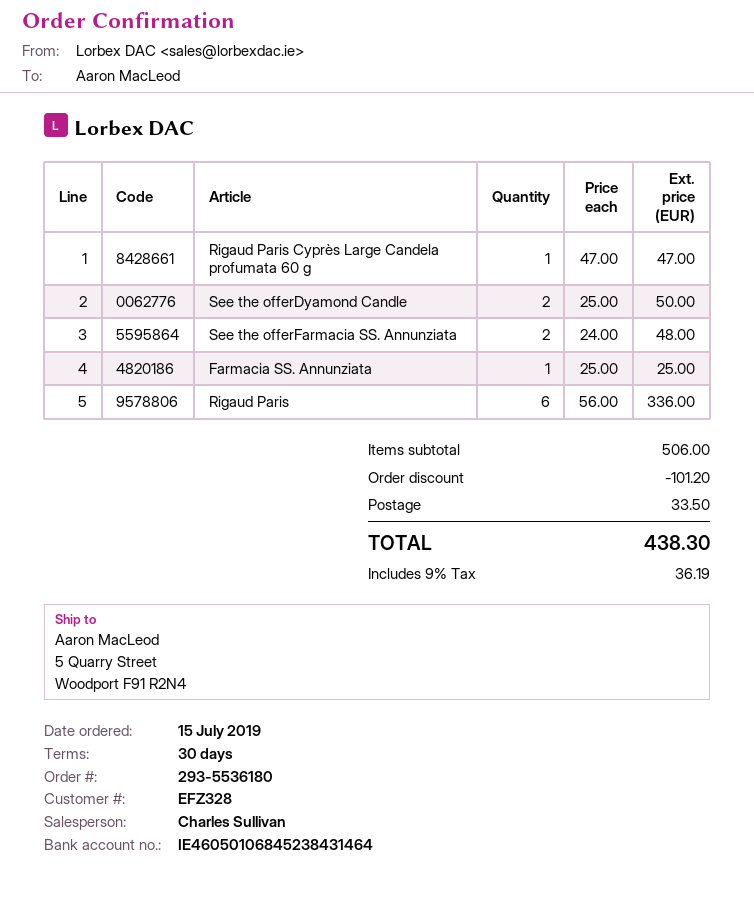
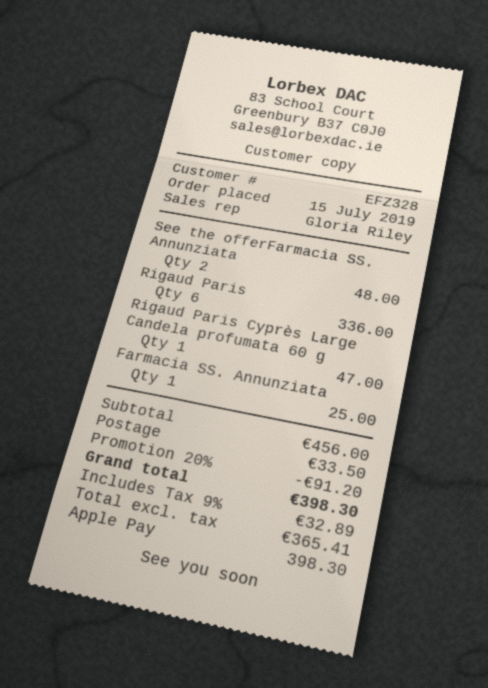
sales rep: Charles Sullivan -> Gloria Riley
See the offerDyamond Candle: 2 for 50.00 -> none
subtotal: 506.00 -> 456.00
discount: 101.20 -> 91.20
tax: 9% = 36.19 -> 9% = 32.89
total: 438.30 -> 398.30

